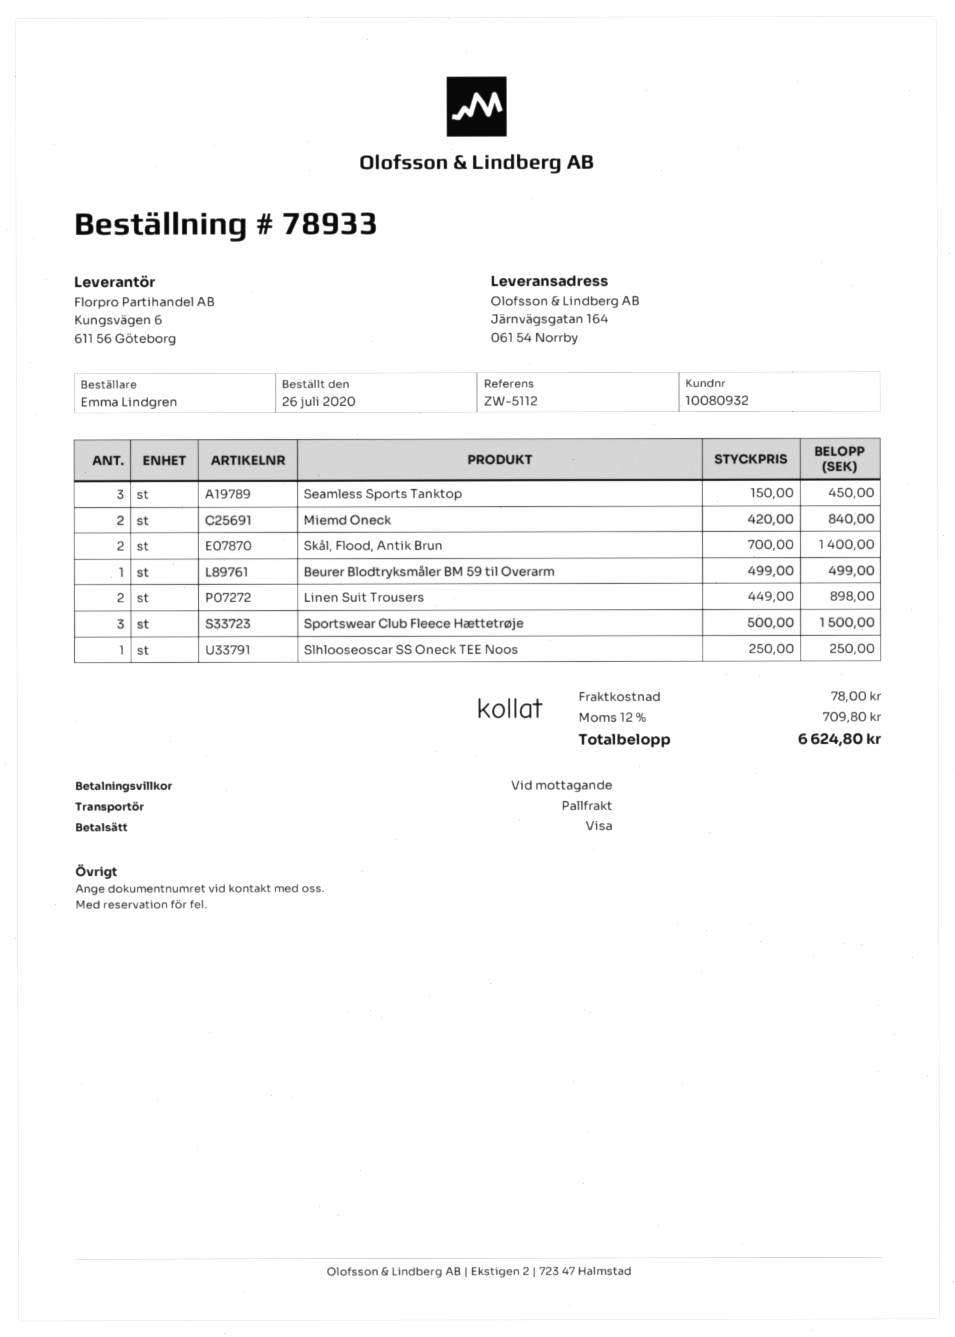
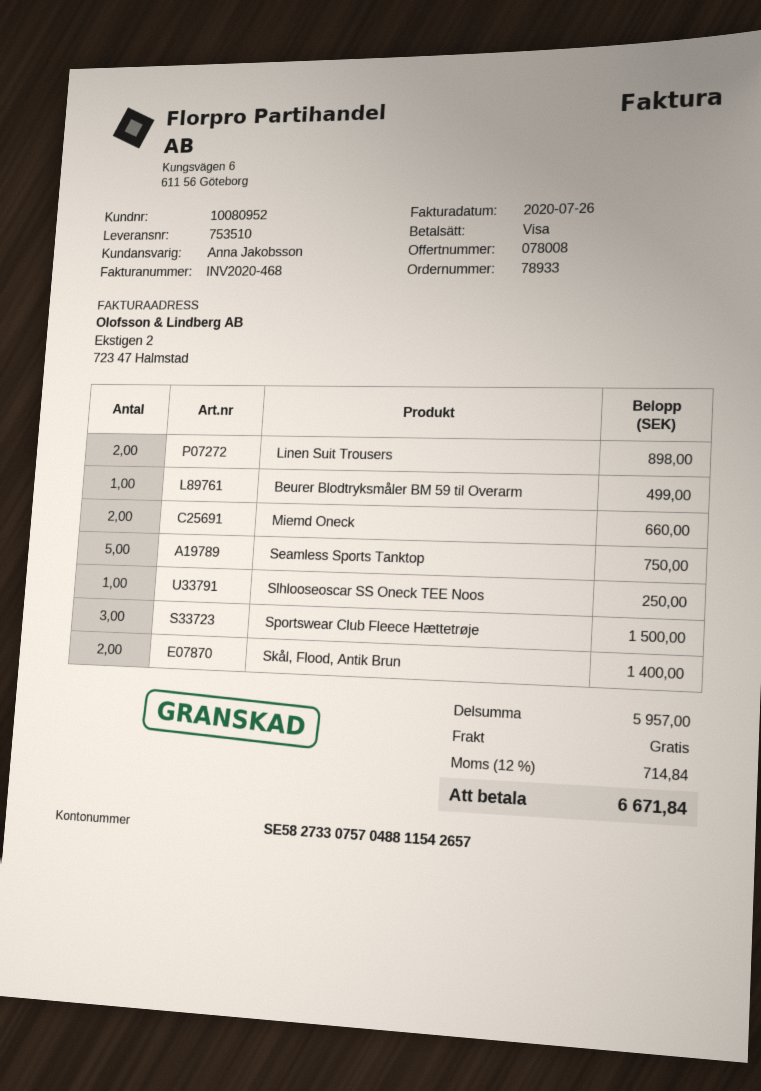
customer number: 10080932 -> 10080952
Seamless Sports Tanktop: 3 for 450.00 -> 5 for 750.00
Miemd Oneck: 2 for 840.00 -> 2 for 660.00
shipping: 78.00 -> 0.00
tax: 12% = 709.80 -> 12% = 714.84
total: 6624.80 -> 6671.84

